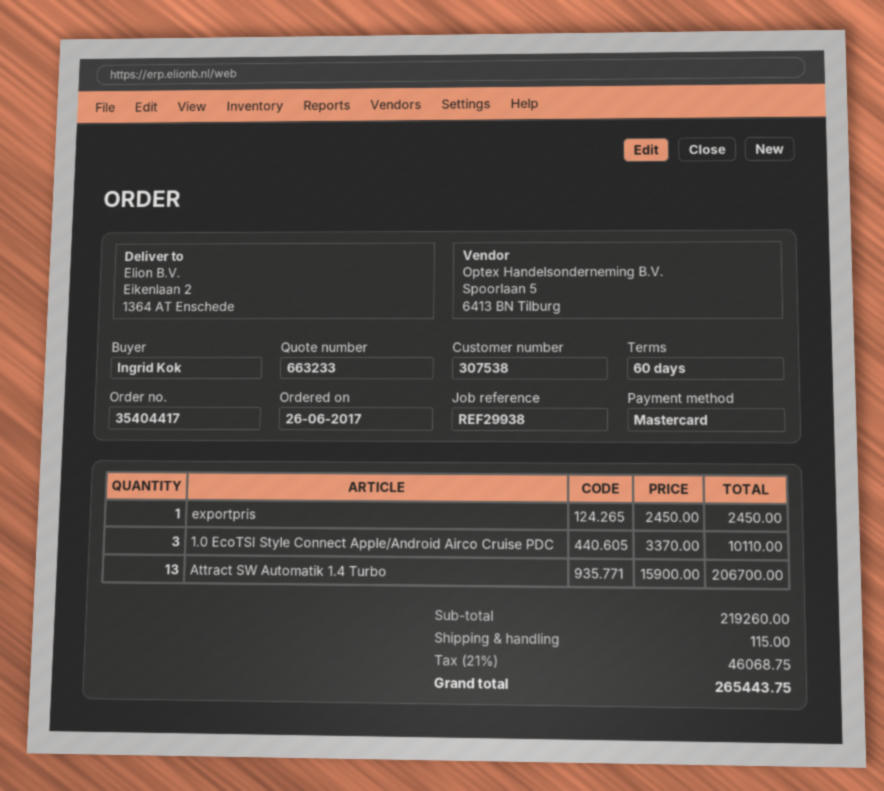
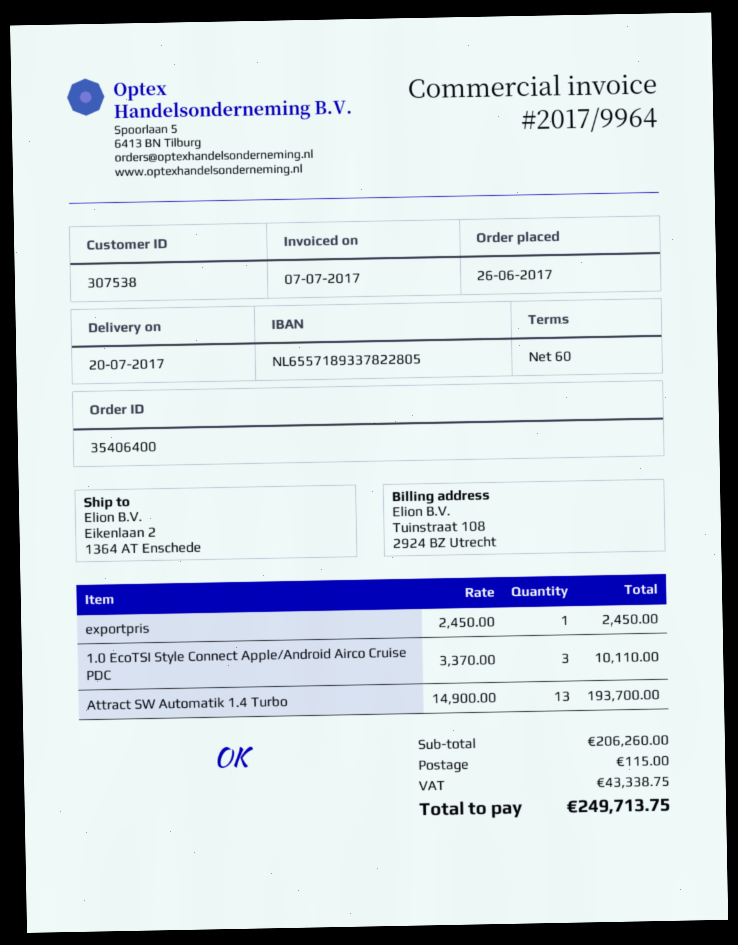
order number: 35404417 -> 35406400
Attract SW Automatik 1.4 Turbo: 13 x 15900.00 = 206700.00 -> 13 x 14900.00 = 193700.00
subtotal: 219260.00 -> 206260.00
tax: 46068.75 -> 43338.75
total: 265443.75 -> 249713.75

